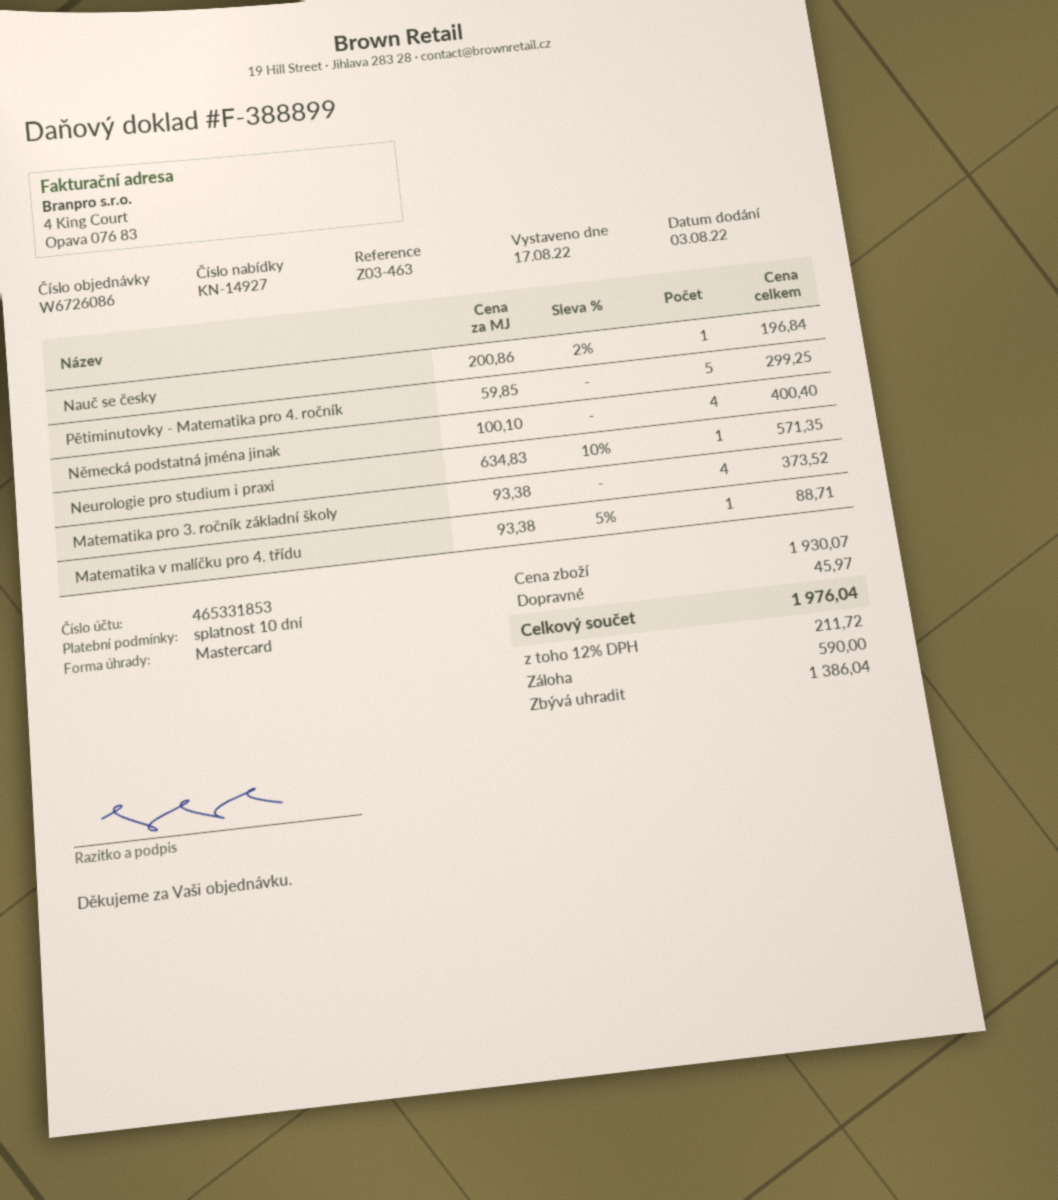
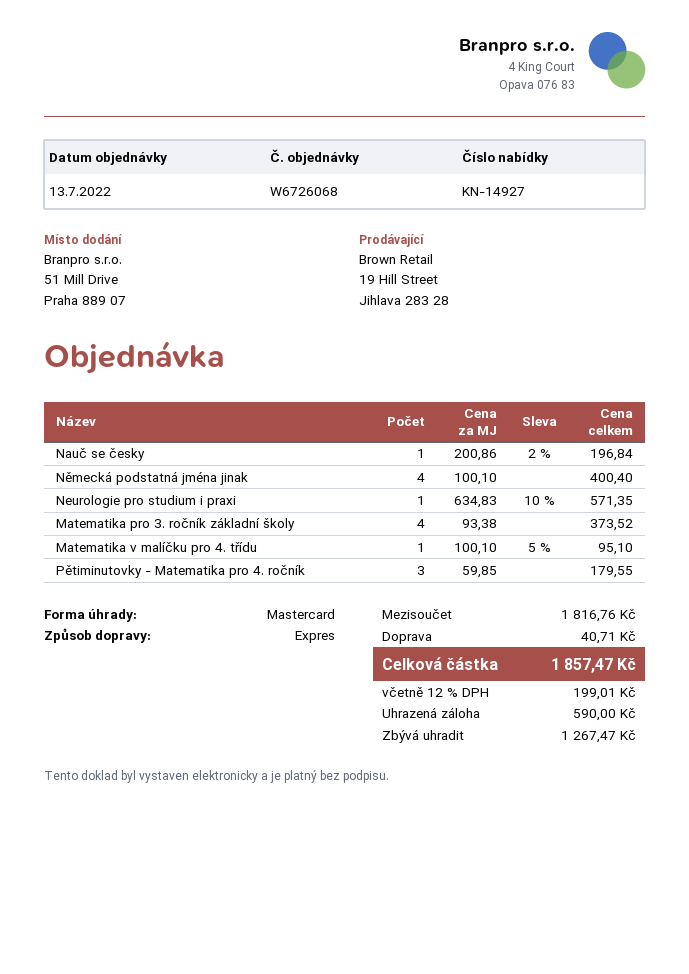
order number: W6726086 -> W6726068
Pětiminutovky - Matematika pro 4. ročník: 5 x 59.85 = 299.25 -> 3 x 59.85 = 179.55
Matematika v malíčku pro 4. třídu: 1 x 93.38 - 5% = 88.71 -> 1 x 100.10 - 5% = 95.10
subtotal: 1930.07 -> 1816.76
shipping: 45.97 -> 40.71
tax: 12% = 211.72 -> 12% = 199.01
total: 1976.04 -> 1857.47
balance: 1386.04 -> 1267.47

